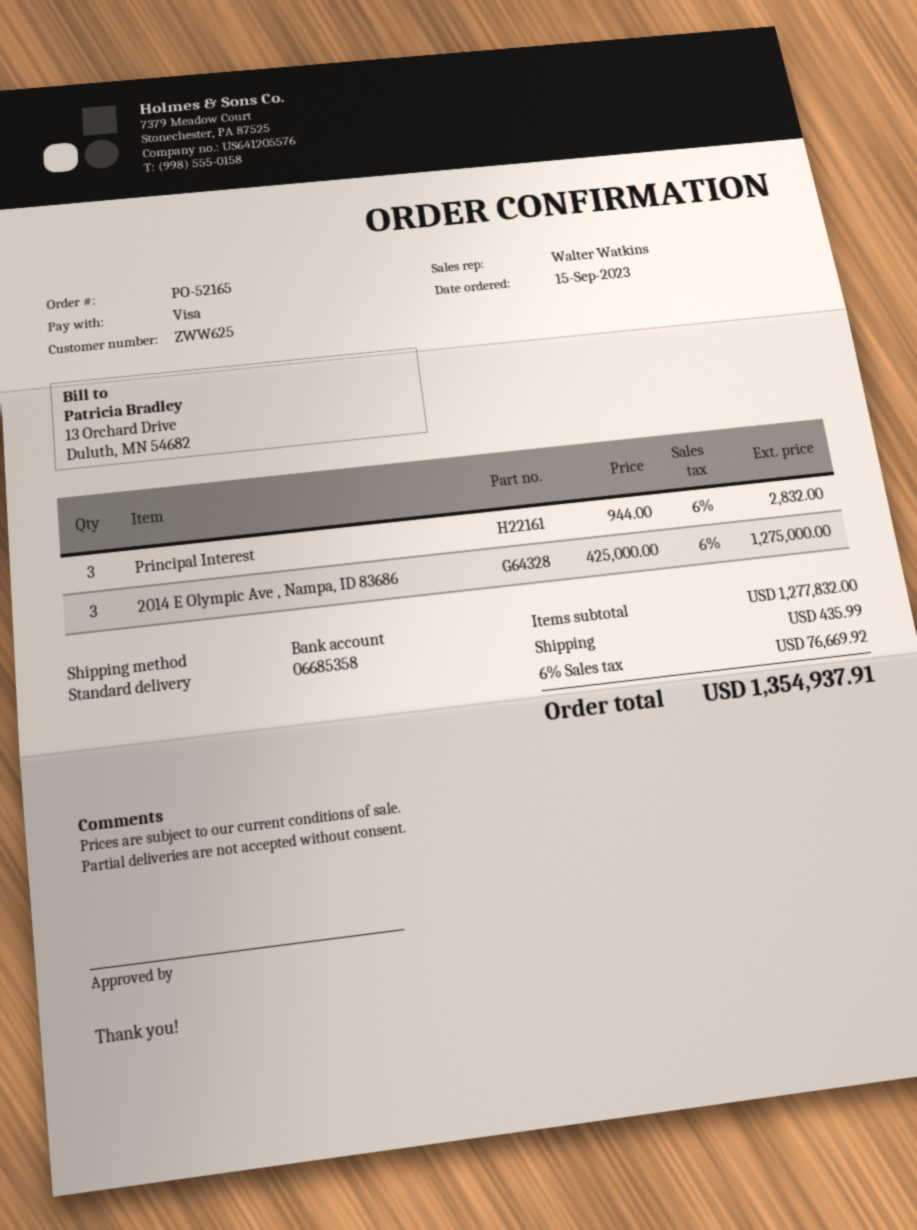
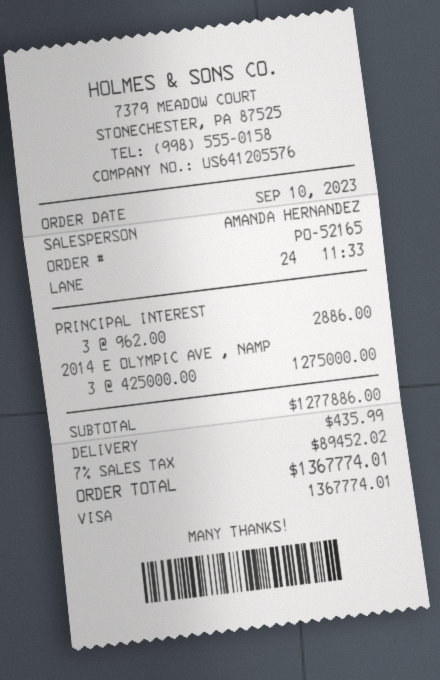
order date: 2023-09-15 -> 2023-09-10
sales rep: Walter Watkins -> AMANDA HERNANDEZ
Principal Interest: 3 x 944.00 = 2832.00 -> 3 x 962.00 = 2886.00
subtotal: 1277832.00 -> 1277886.00
tax: 6% = 76669.92 -> 7% = 89452.02
total: 1354937.91 -> 1367774.01

